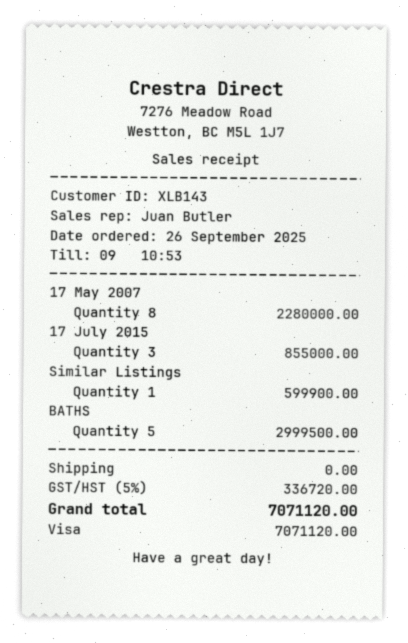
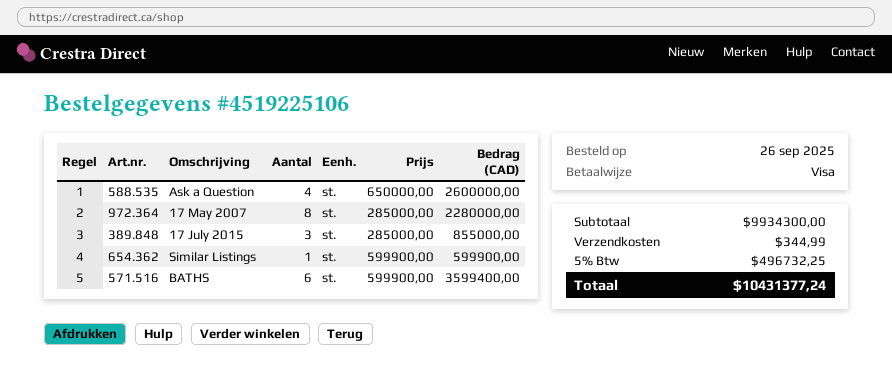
BATHS: 5 for 2999500.00 -> 6 for 3599400.00
Ask a Question: none -> 4 for 2600000.00
shipping: 0.00 -> 344.99
tax: 5% = 336720.00 -> 5% = 496732.25
total: 7071120.00 -> 10431377.24

